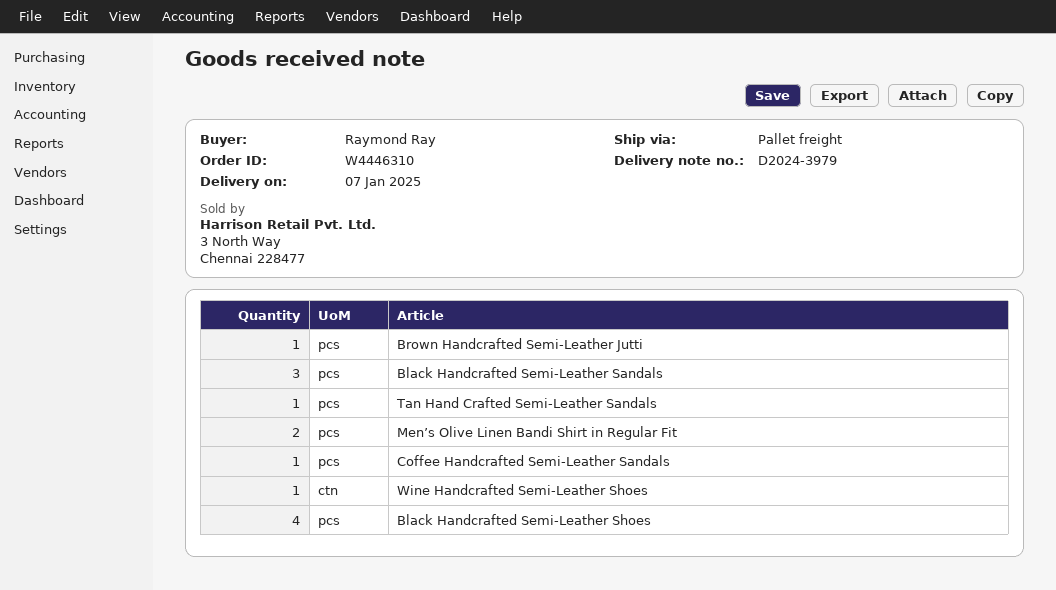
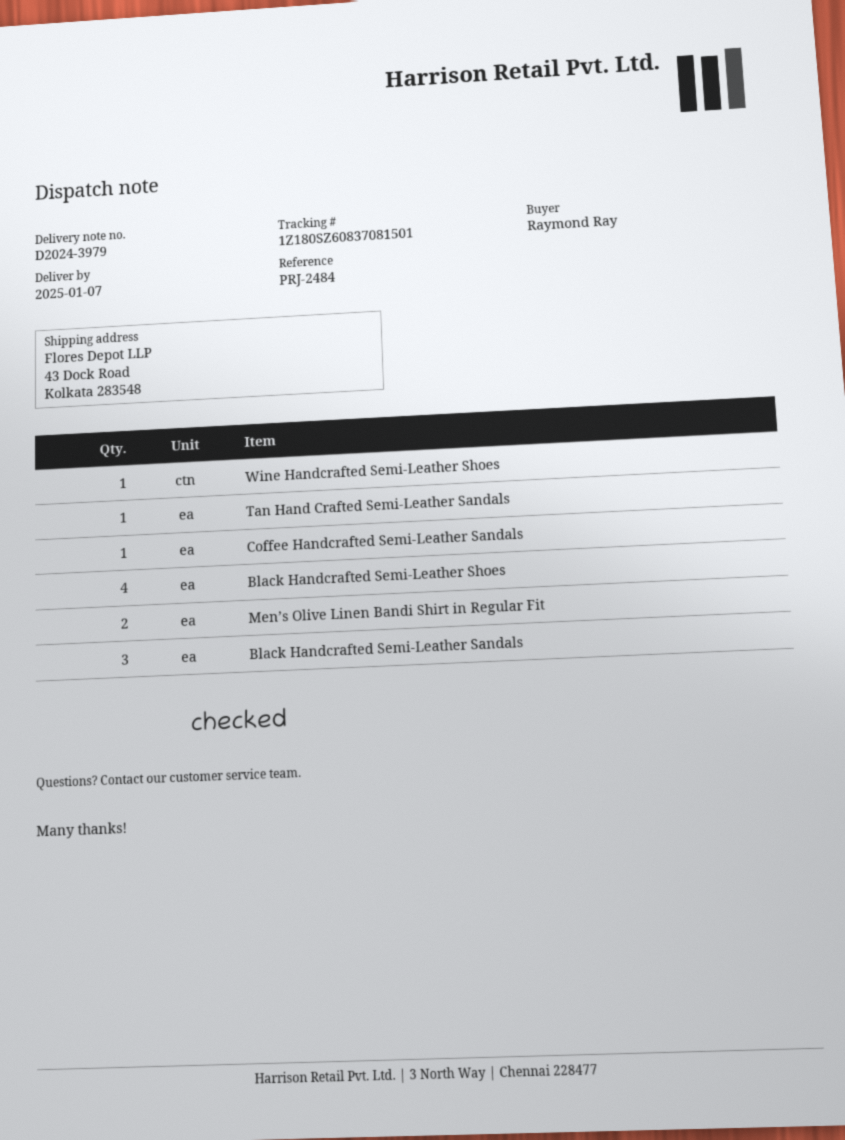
Brown Handcrafted Semi-Leather Jutti: 1 -> none

